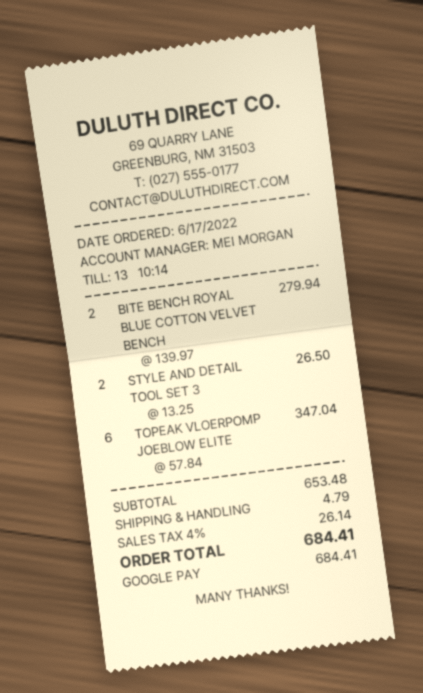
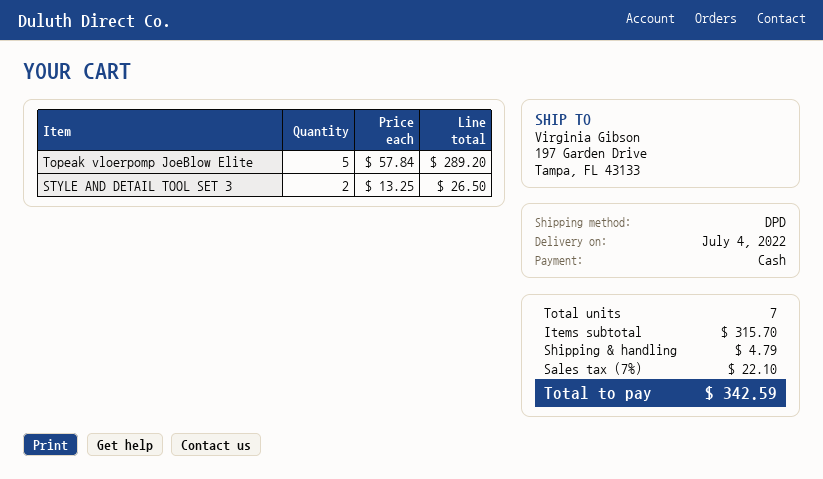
payment method: Google Pay -> cash
BITE BENCH ROYAL BLUE COTTON VELVET BENCH: 2 x 139.97 = 279.94 -> none
TOPEAK VLOERPOMP JOEBLOW ELITE: 6 x 57.84 = 347.04 -> 5 x 57.84 = 289.20
subtotal: 653.48 -> 315.70
tax: 4% = 26.14 -> 7% = 22.10
total: 684.41 -> 342.59

